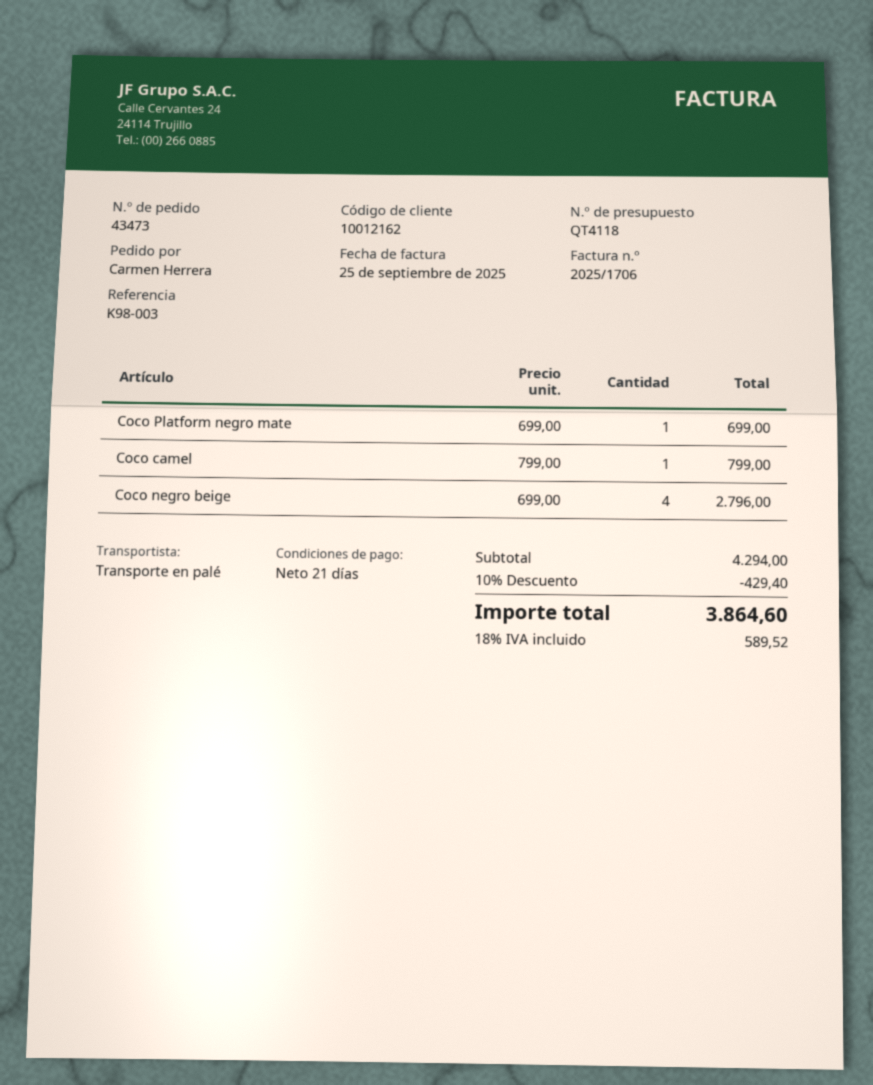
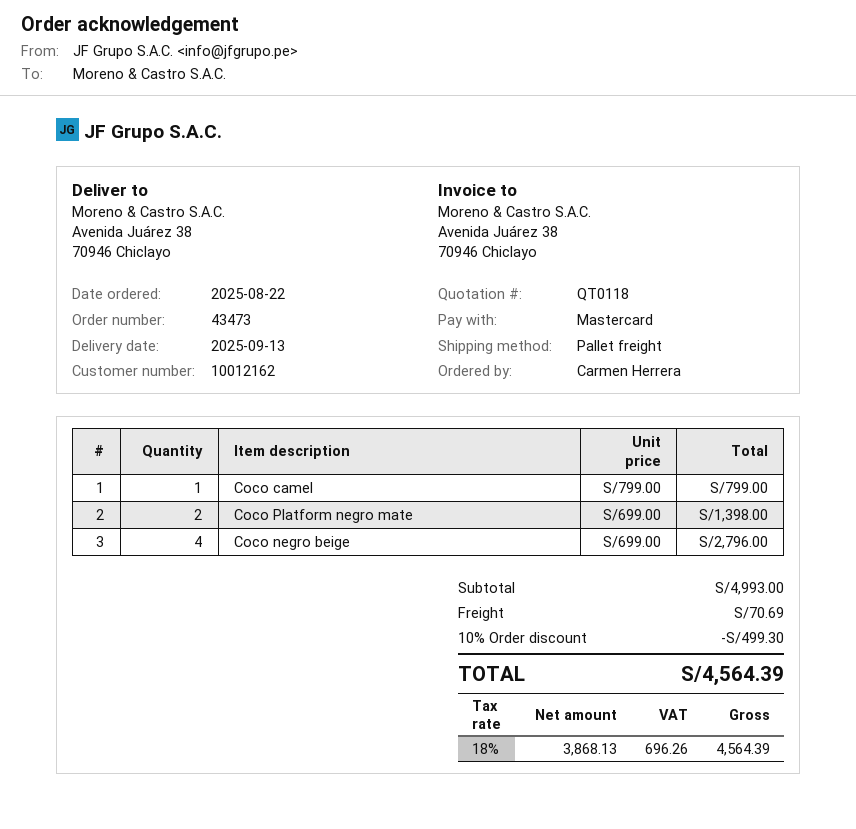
quote number: QT4118 -> QT0118
Coco Platform negro mate: 1 x 699.00 = 699.00 -> 2 x 699.00 = 1398.00
subtotal: 4294.00 -> 4993.00
discount: 10% = 429.40 -> 10% = 499.30
shipping: none -> 70.69
tax: 18% = 589.52 -> 18% = 696.26
total: 3864.60 -> 4564.39

